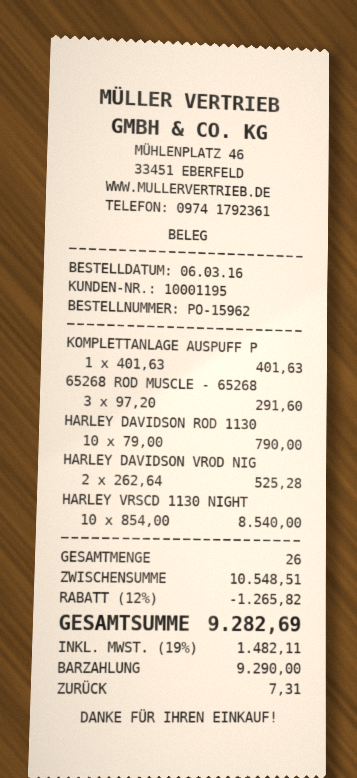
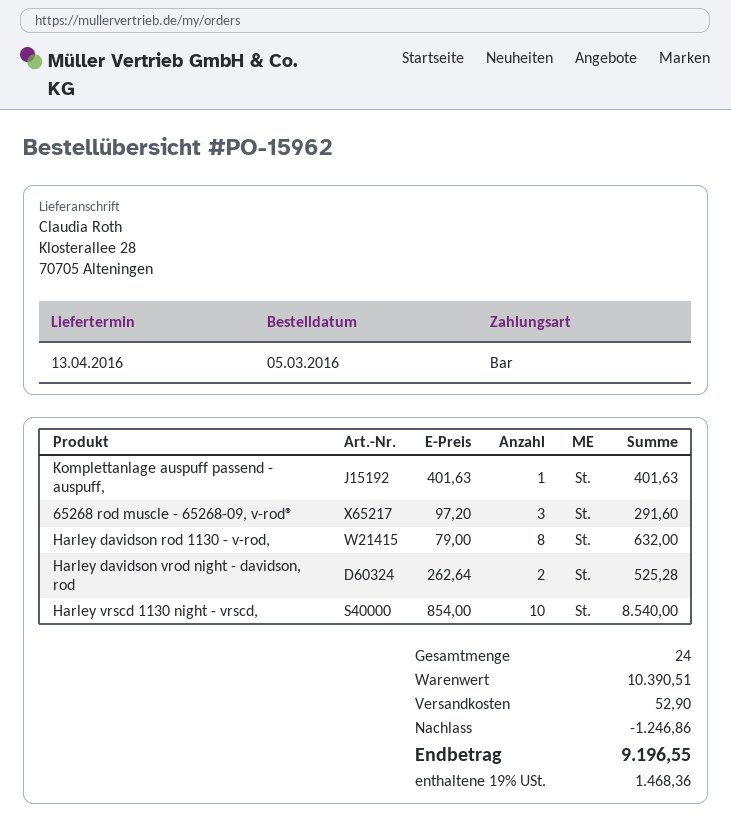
order date: 2016-03-06 -> 2016-03-05
HARLEY DAVIDSON ROD 1130: 10 x 79.00 = 790.00 -> 8 x 79.00 = 632.00
total quantity: 26 -> 24
subtotal: 10548.51 -> 10390.51
discount: 1265.82 -> 1246.86
shipping: none -> 52.90
tax: 19% = 1482.11 -> 19% = 1468.36
total: 9282.69 -> 9196.55

